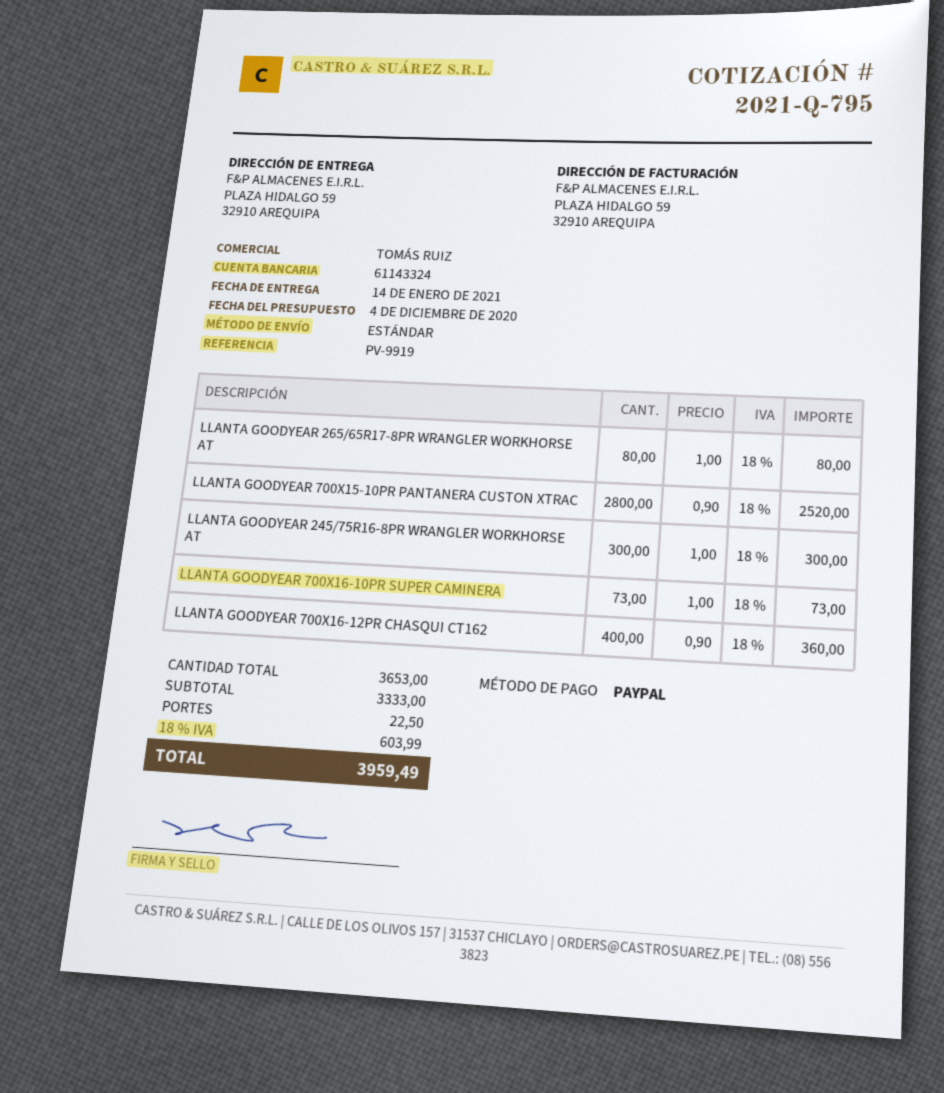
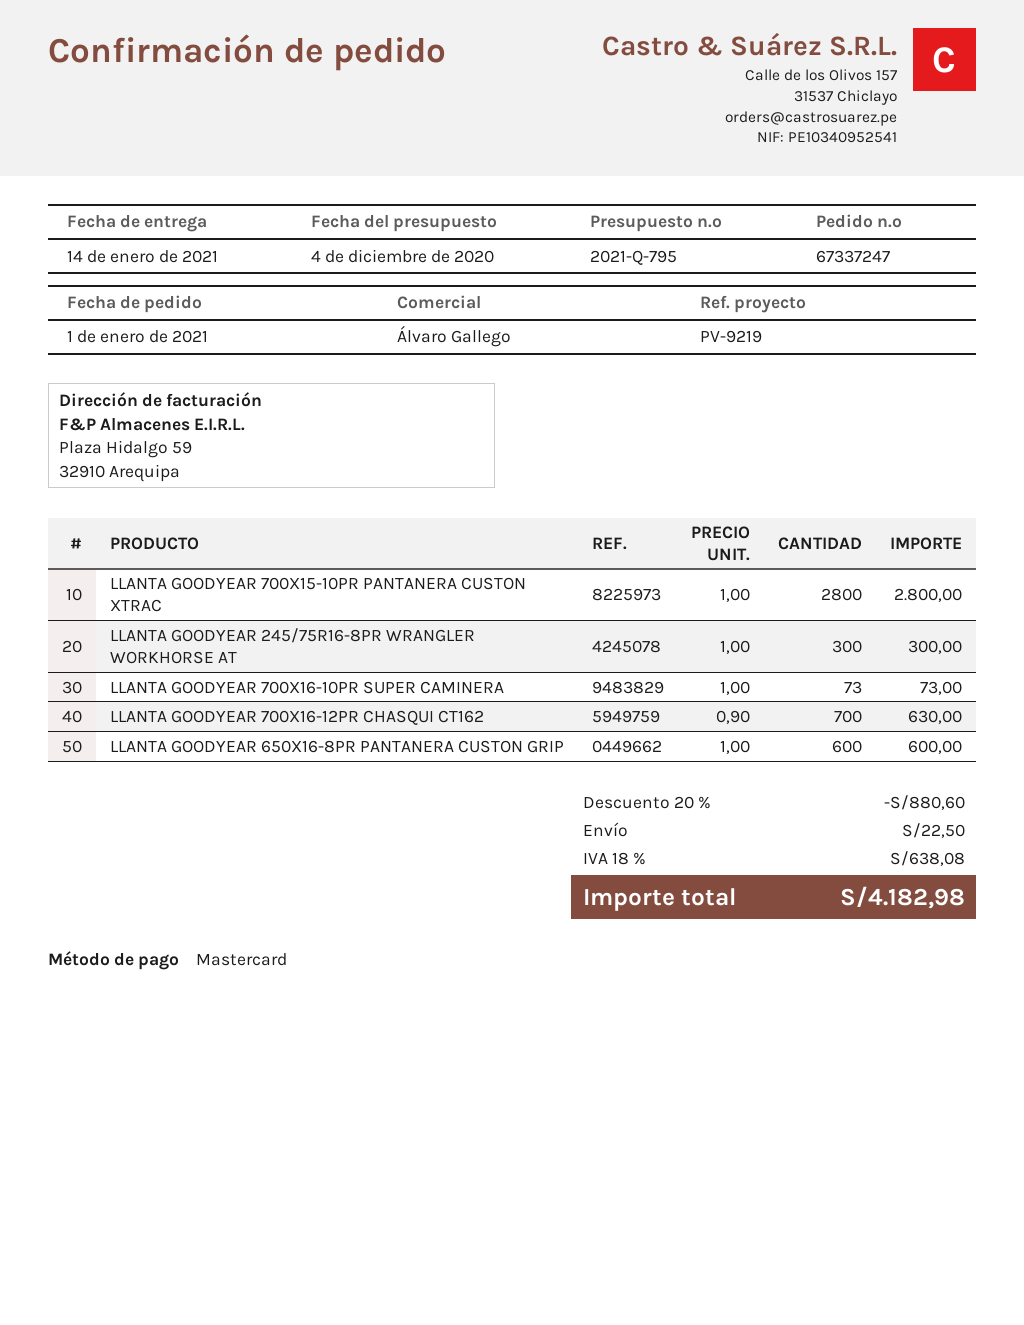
reference: PV-9919 -> PV-9219
sales rep: TOMÁS RUIZ -> Álvaro Gallego
payment method: PayPal -> Mastercard
LLANTA GOODYEAR 265/65R17-8PR WRANGLER WORKHORSE AT: 80 x 1.00 = 80.00 -> none
LLANTA GOODYEAR 700X15-10PR PANTANERA CUSTON XTRAC: 2800 x 0.90 = 2520.00 -> 2800 x 1.00 = 2800.00
LLANTA GOODYEAR 700X16-12PR CHASQUI CT162: 400 x 0.90 = 360.00 -> 700 x 0.90 = 630.00
LLANTA GOODYEAR 650X16-8PR PANTANERA CUSTON GRIP: none -> 600 x 1.00 = 600.00
discount: none -> 20% = 880.60
tax: 18% = 603.99 -> 18% = 638.08
total: 3959.49 -> 4182.98

